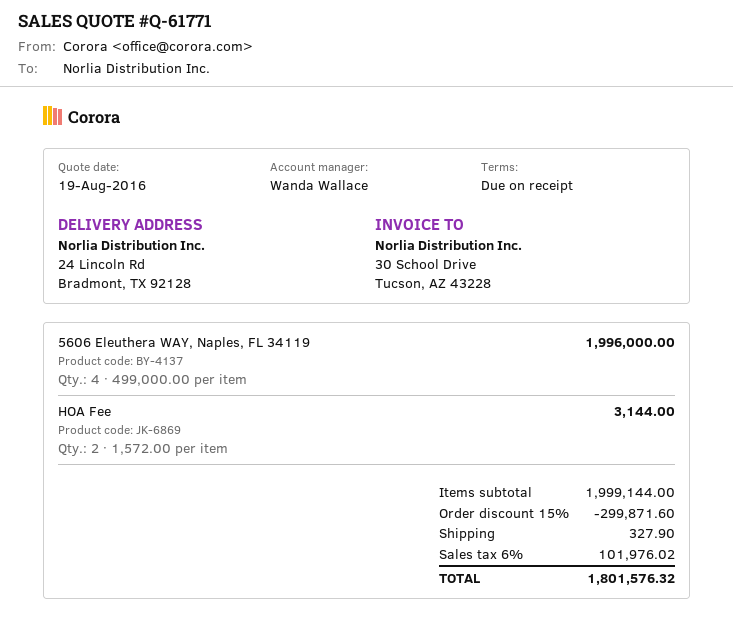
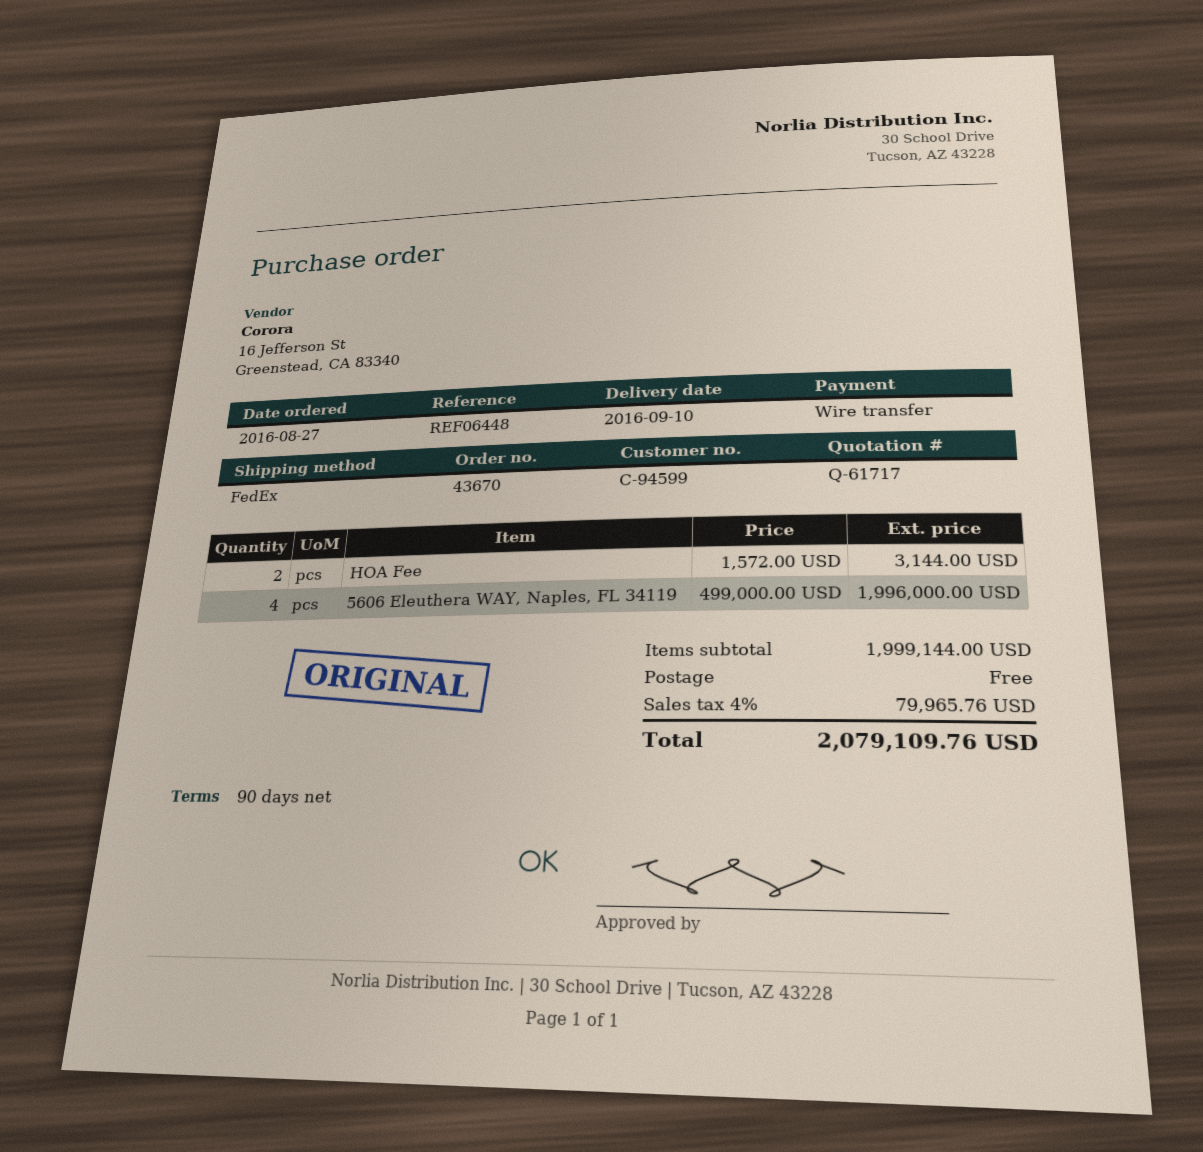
quote number: Q-61771 -> Q-61717
payment terms: on receipt -> 90 days
discount: 15% = 299871.60 -> none
shipping: 327.90 -> 0.00
tax: 6% = 101976.02 -> 4% = 79965.76
total: 1801576.32 -> 2079109.76

